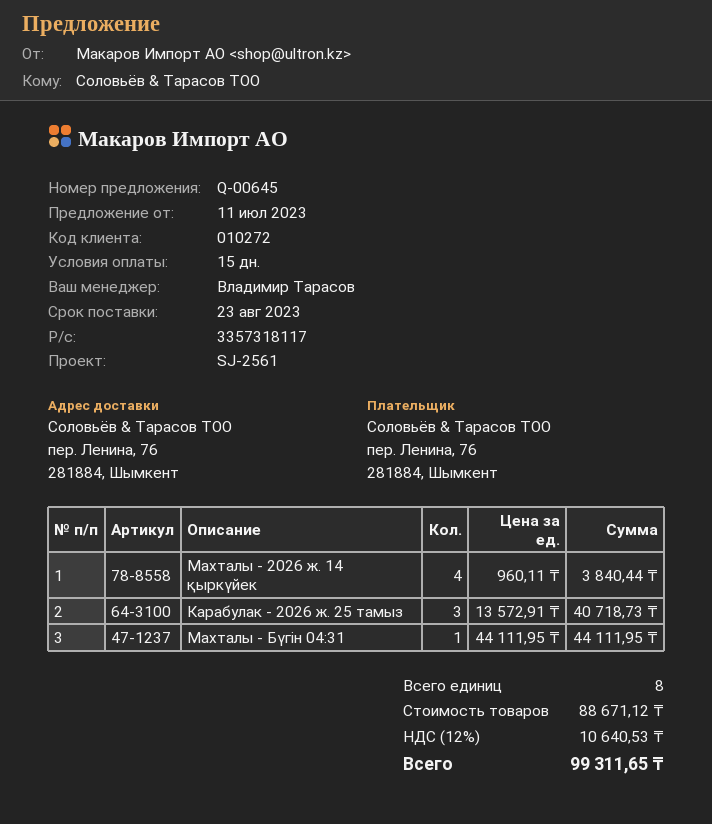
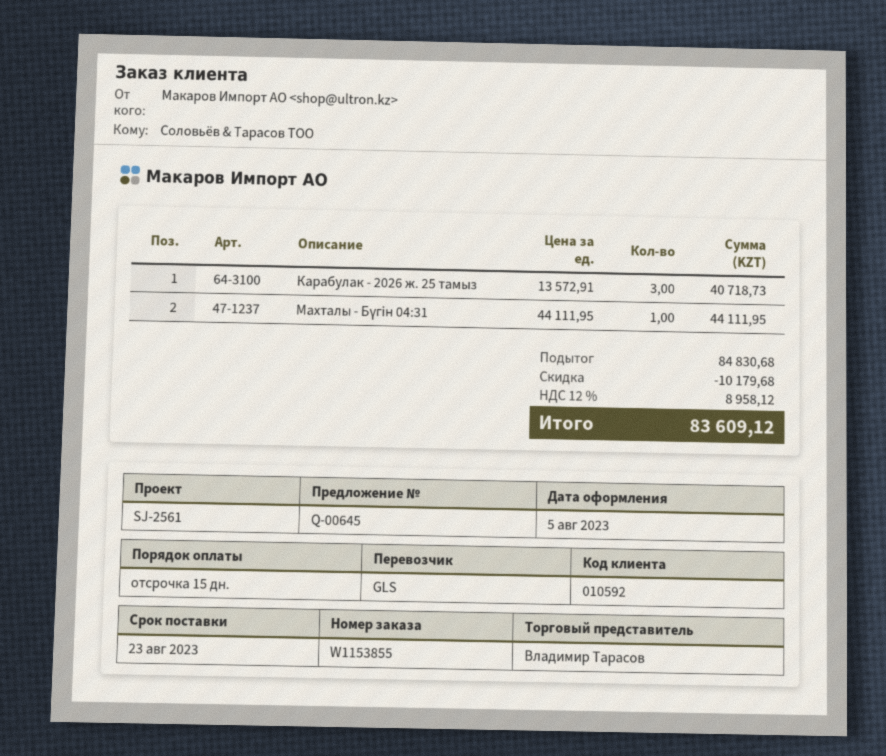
customer number: 010272 -> 010592
Махталы - 2026 ж. 14 қыркүйек: 4 x 960.11 = 3840.44 -> none
subtotal: 88671.12 -> 84830.68
discount: none -> 10179.68
tax: 12% = 10640.53 -> 12% = 8958.12
total: 99311.65 -> 83609.12

